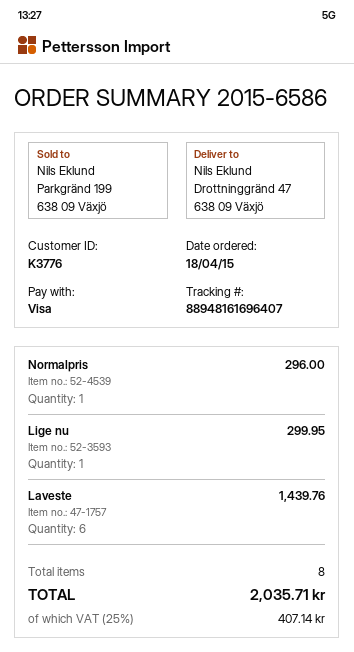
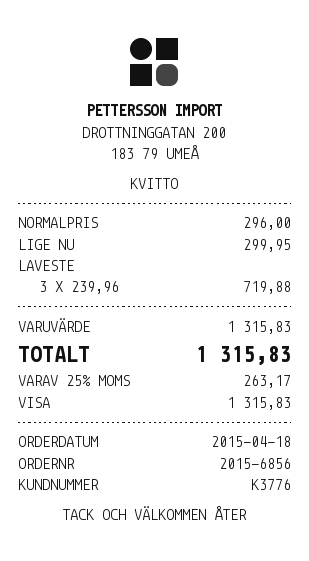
order number: 2015-6586 -> 2015-6856
Laveste: 6 for 1439.76 -> 3 for 719.88
tax: 25% = 407.14 -> 25% = 263.17
total: 2035.71 -> 1315.83

